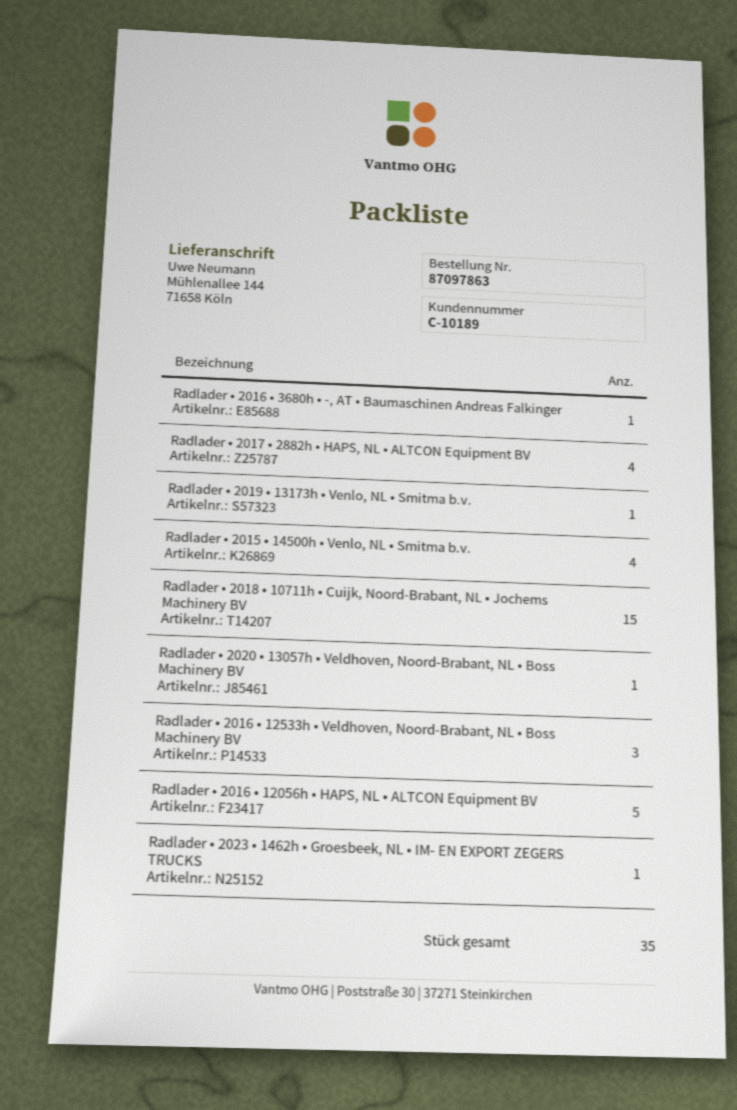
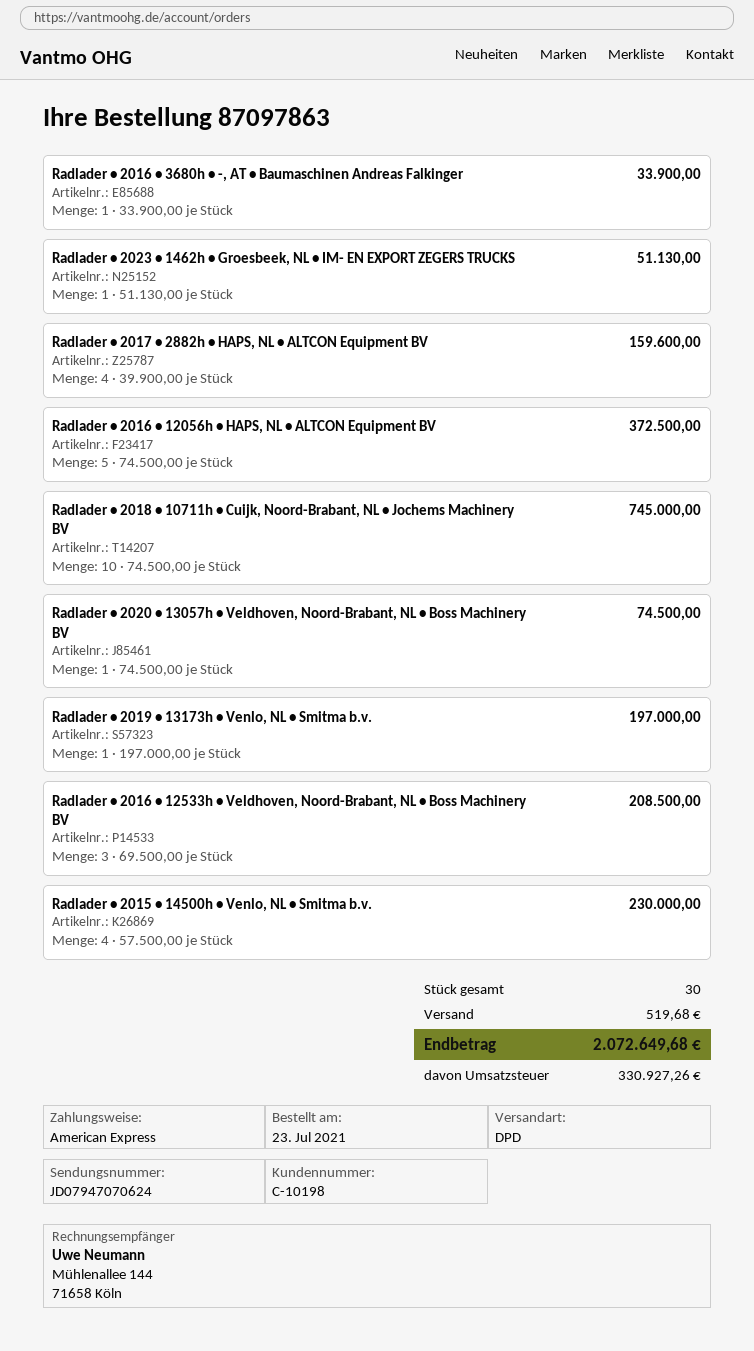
customer number: C-10189 -> C-10198
Radlader • 2018 • 10711h • Cuijk, Noord-Brabant, NL • Jochems Machinery BV: 15 -> 10
total quantity: 35 -> 30

